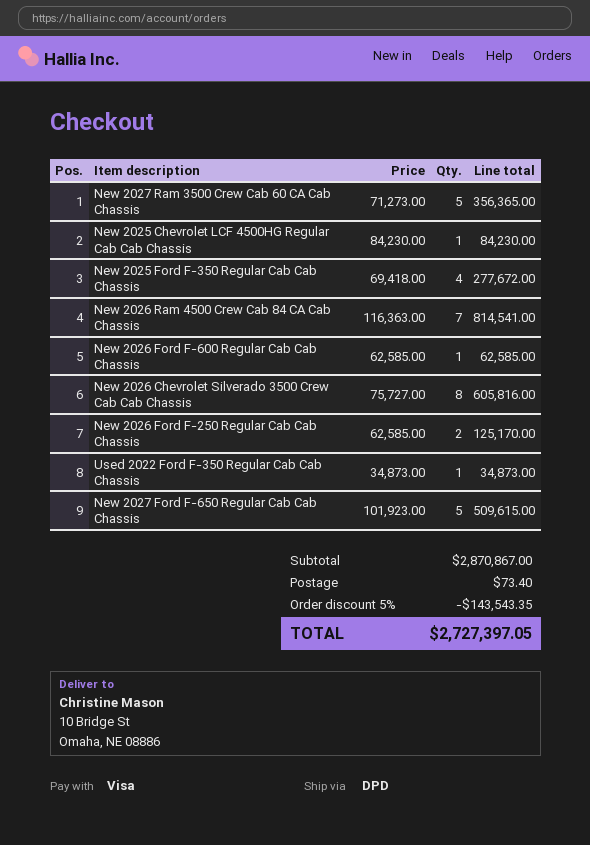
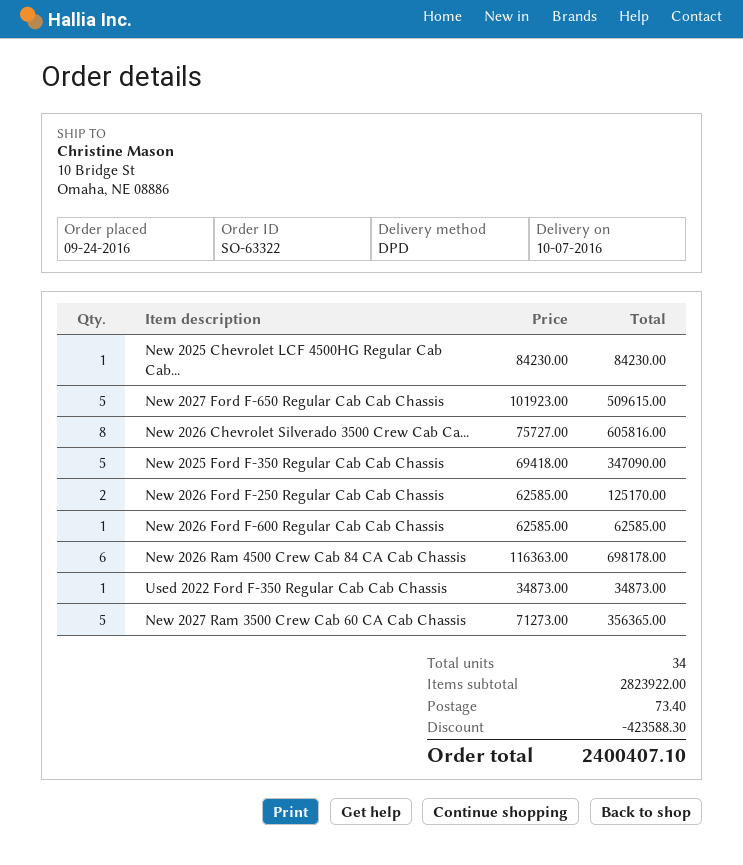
New 2025 Ford F-350 Regular Cab Cab Chassis: 4 x 69418.00 = 277672.00 -> 5 x 69418.00 = 347090.00
New 2026 Ram 4500 Crew Cab 84 CA Cab Chassis: 7 x 116363.00 = 814541.00 -> 6 x 116363.00 = 698178.00
subtotal: 2870867.00 -> 2823922.00
discount: 143543.35 -> 423588.30
total: 2727397.05 -> 2400407.10

